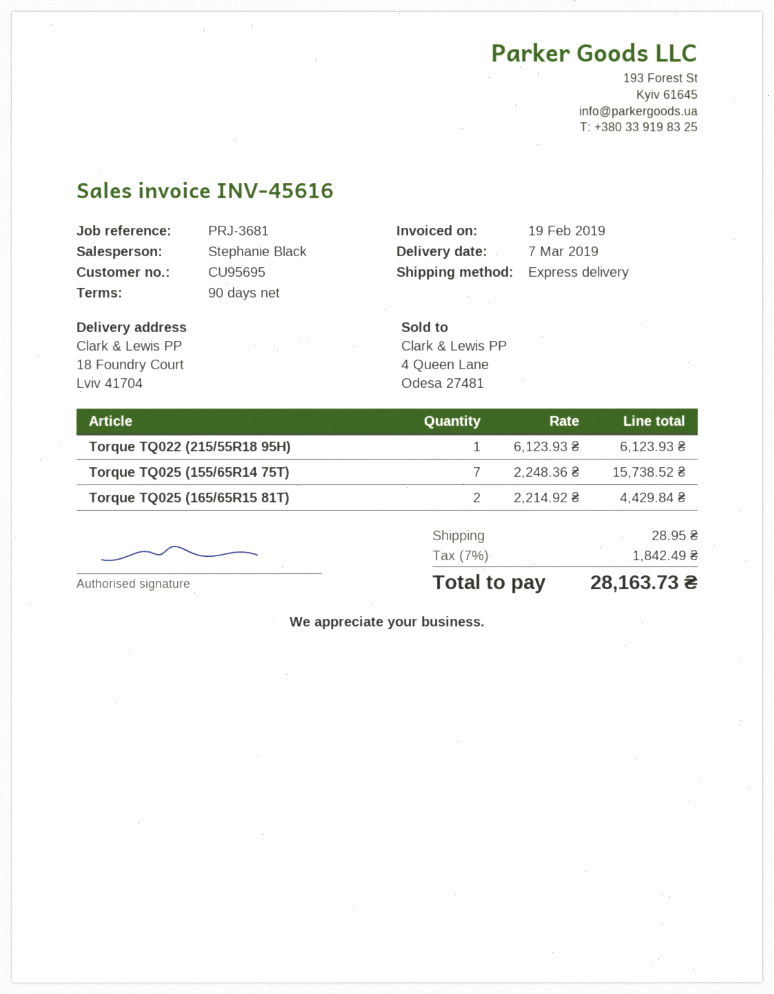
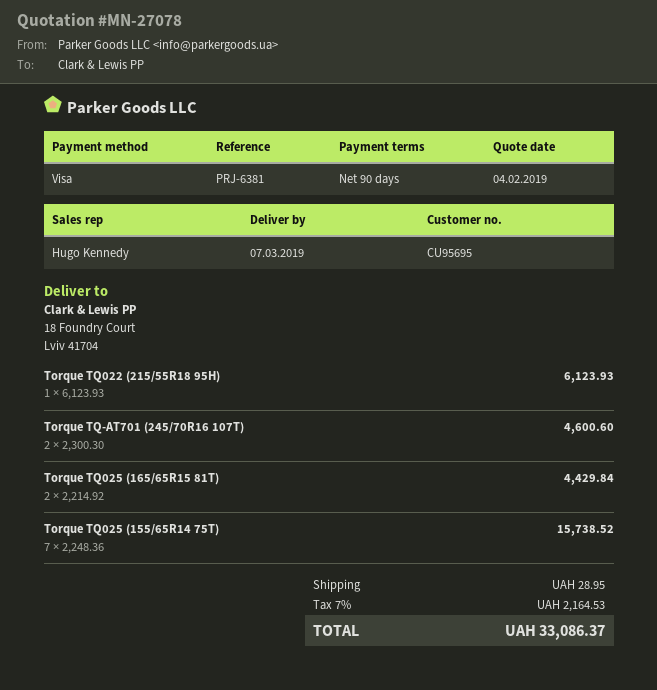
reference: PRJ-3681 -> PRJ-6381
sales rep: Stephanie Black -> Hugo Kennedy
Torque TQ-AT701 (245/70R16 107T): none -> 2 x 2300.30 = 4600.60
tax: 7% = 1842.49 -> 7% = 2164.53
total: 28163.73 -> 33086.37

